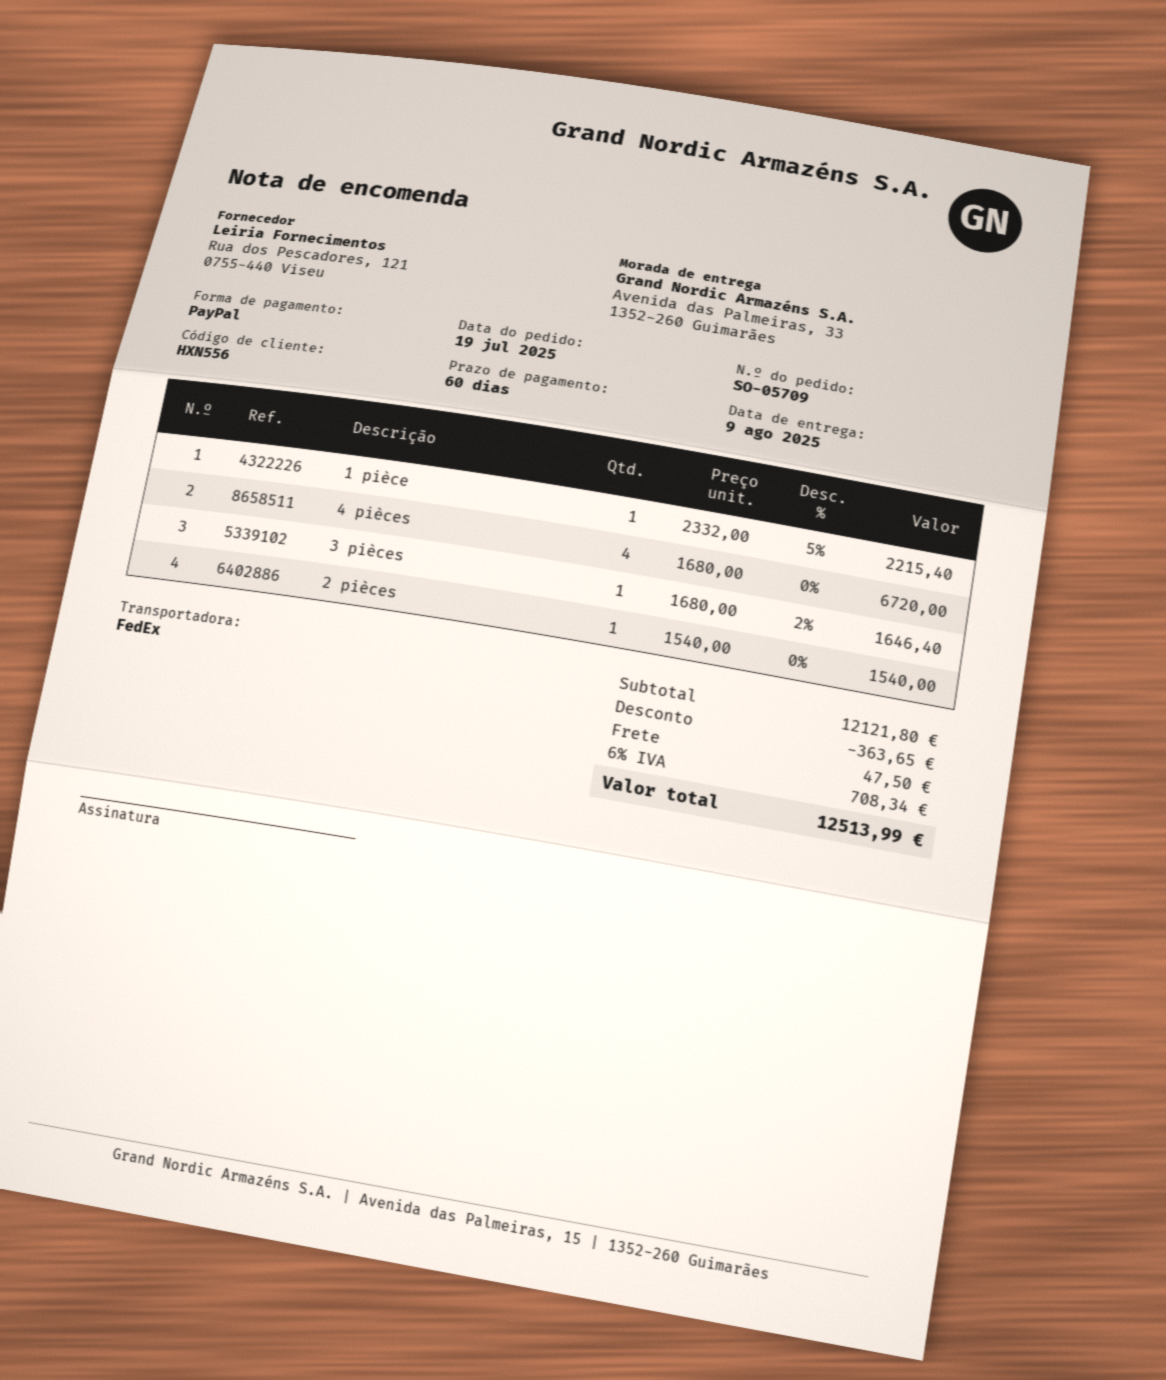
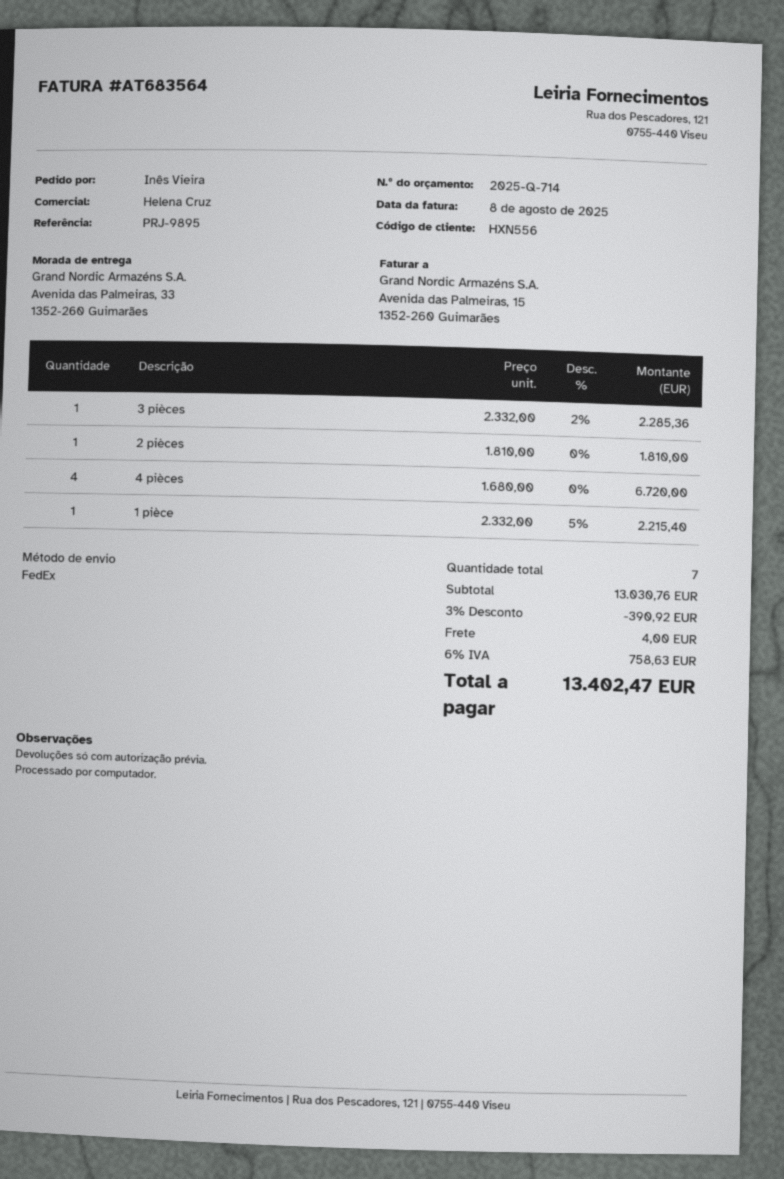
3 pièces: 1 x 1680.00 - 2% = 1646.40 -> 1 x 2332.00 - 2% = 2285.36
2 pièces: 1 x 1540.00 = 1540.00 -> 1 x 1810.00 = 1810.00
subtotal: 12121.80 -> 13030.76
discount: 363.65 -> 390.92
shipping: 47.50 -> 4.00
tax: 6% = 708.34 -> 6% = 758.63
total: 12513.99 -> 13402.47

